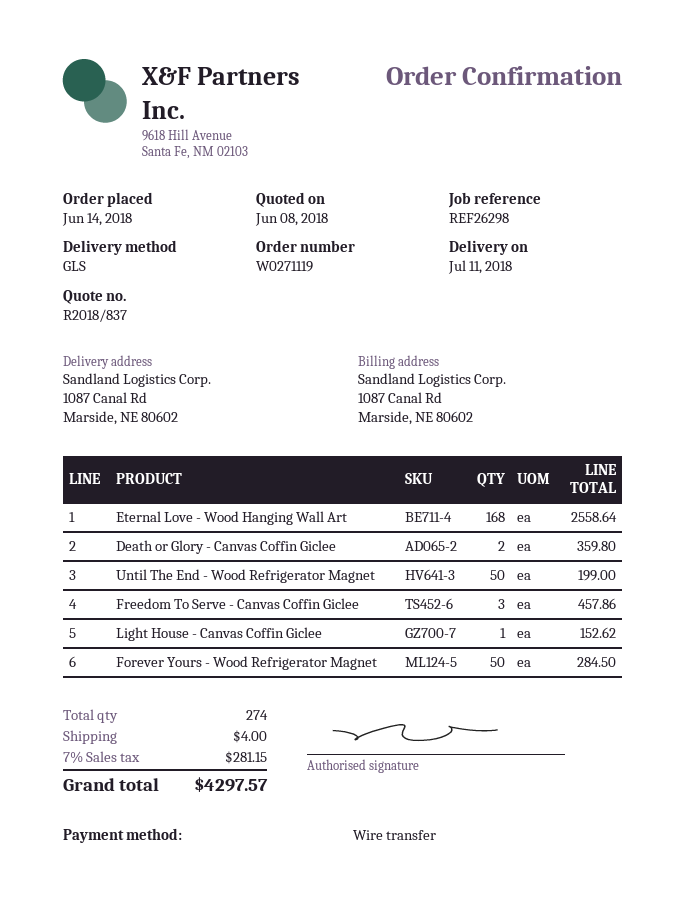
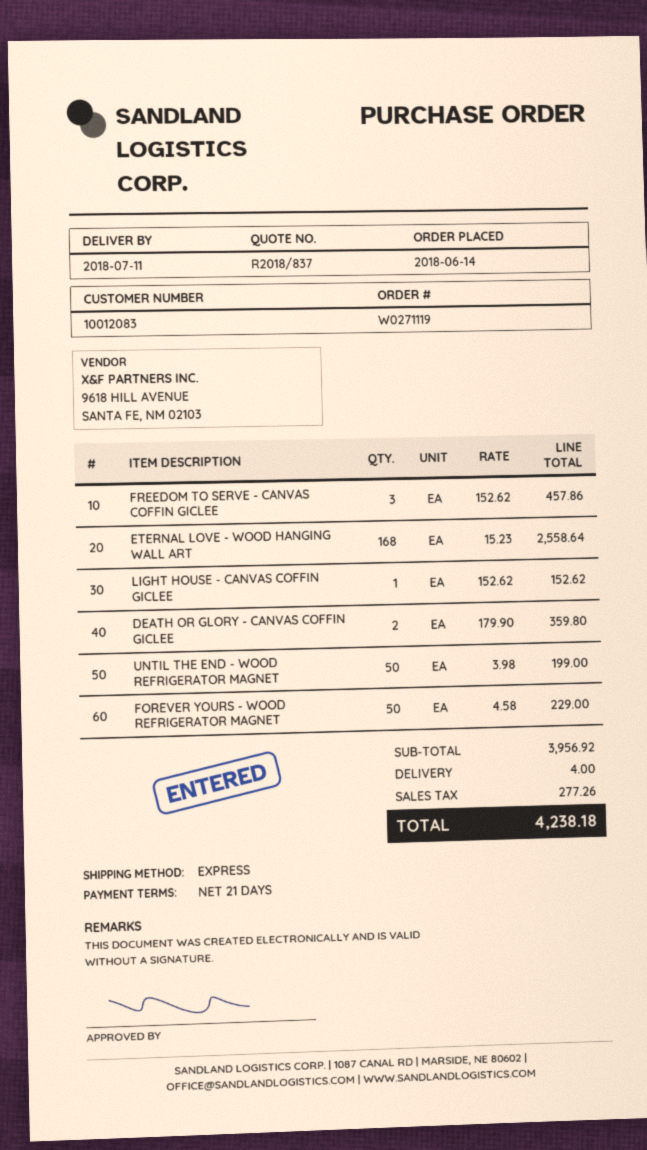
shipping method: GLS -> express
Forever Yours - Wood Refrigerator Magnet: 50 for 284.50 -> 50 for 229.00
tax: 281.15 -> 277.26
total: 4297.57 -> 4238.18

